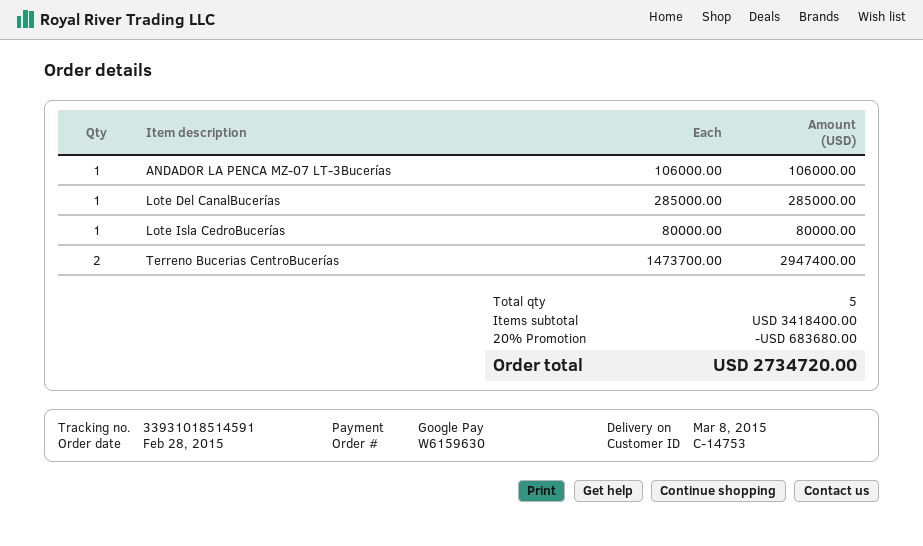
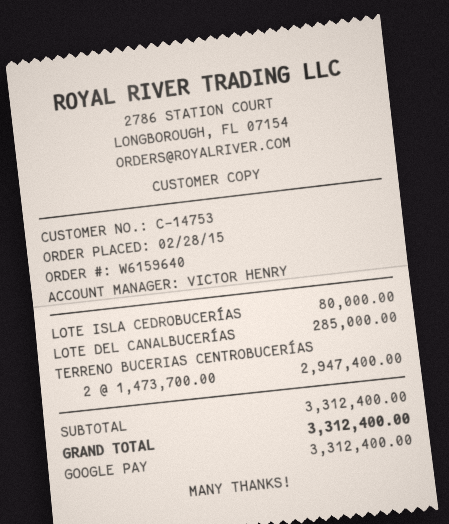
order number: W6159630 -> W6159640
ANDADOR LA PENCA MZ-07 LT-3Bucerías: 1 x 106000.00 = 106000.00 -> none
subtotal: 3418400.00 -> 3312400.00
discount: 20% = 683680.00 -> none
total: 2734720.00 -> 3312400.00

